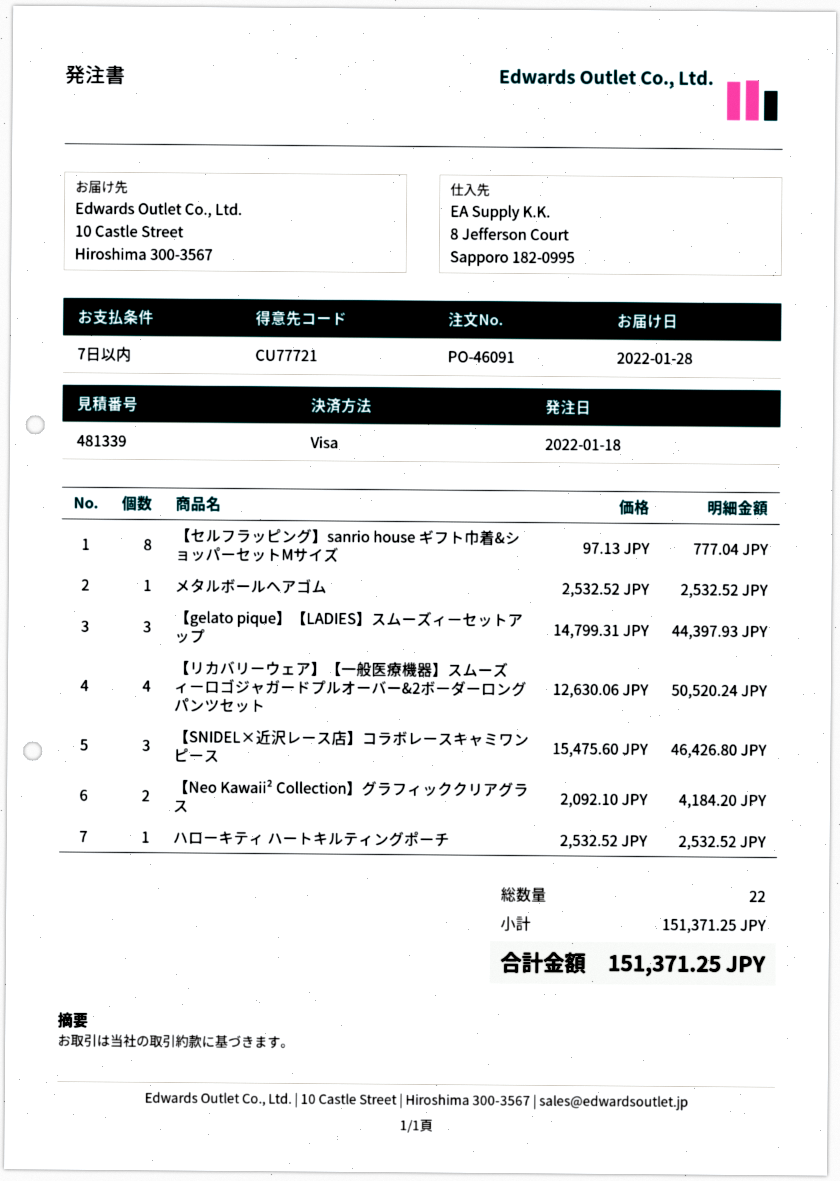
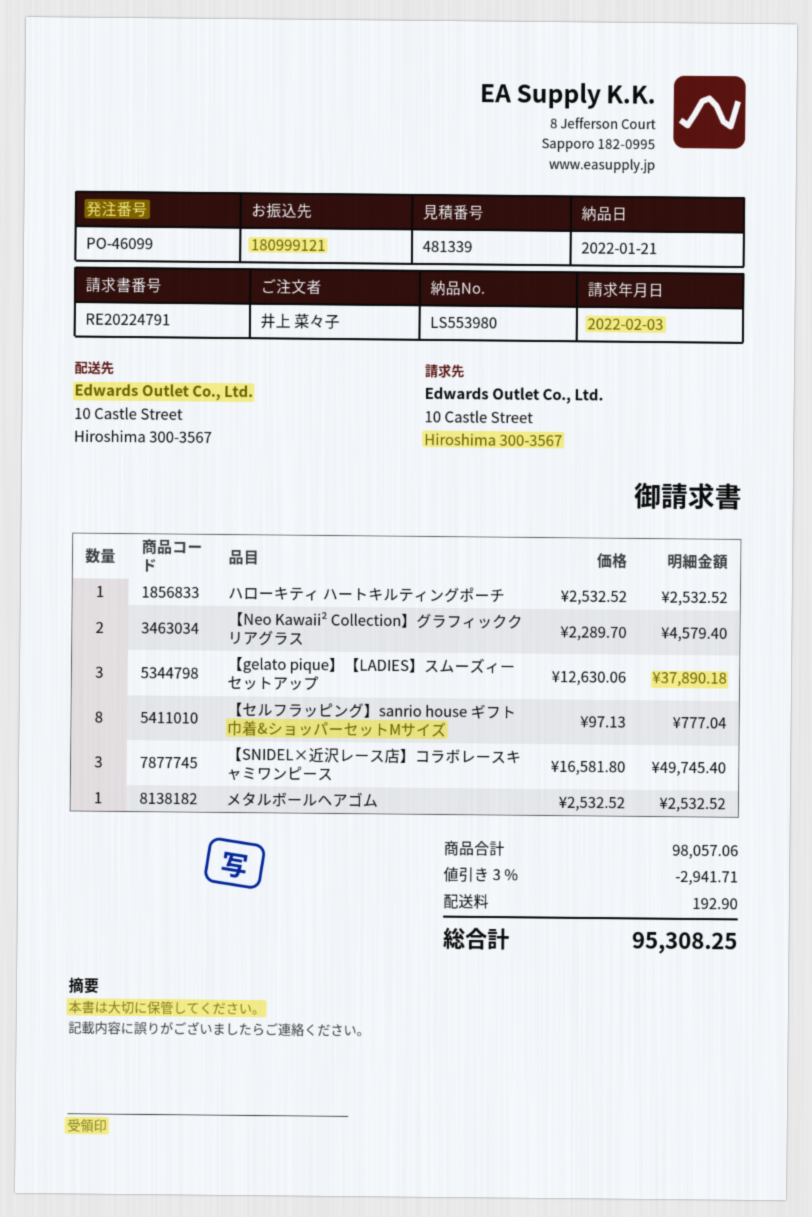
order number: PO-46091 -> PO-46099
delivery date: 2022-01-28 -> 2022-01-21
【gelato pique】【LADIES】スムーズィーセットアップ: 3 x 14799.31 = 44397.93 -> 3 x 12630.06 = 37890.18
【リカバリーウェア】【一般医療機器】スムーズィーロゴジャガードプルオーバー&2ボーダーロングパンツセット: 4 x 12630.06 = 50520.24 -> none
【SNIDEL×近沢レース店】コラボレースキャミワンピース: 3 x 15475.60 = 46426.80 -> 3 x 16581.80 = 49745.40
【Neo Kawaii² Collection】グラフィッククリアグラス: 2 x 2092.10 = 4184.20 -> 2 x 2289.70 = 4579.40
subtotal: 151371.25 -> 98057.06
discount: none -> 3% = 2941.71
shipping: none -> 192.90
total: 151371.25 -> 95308.25

